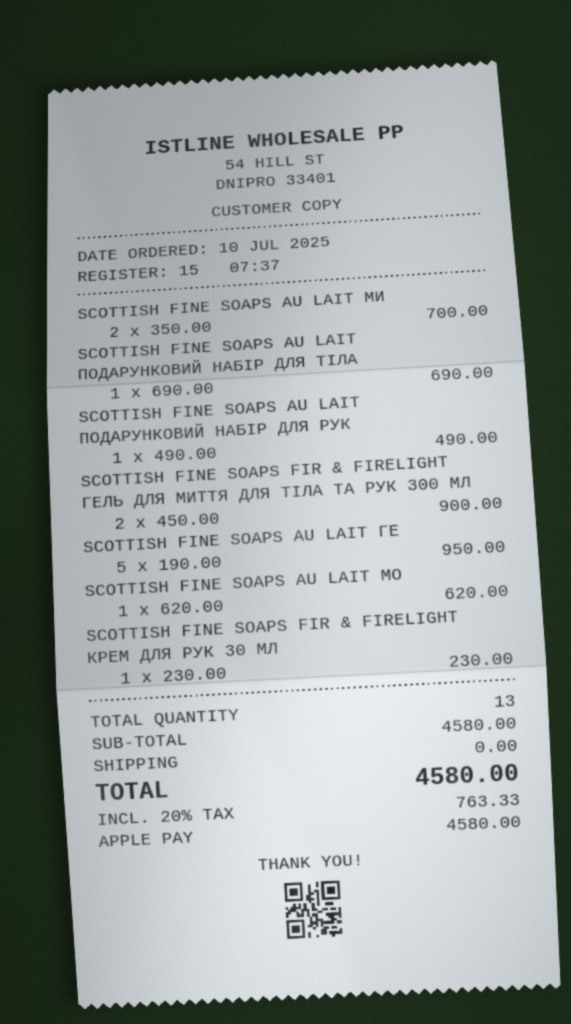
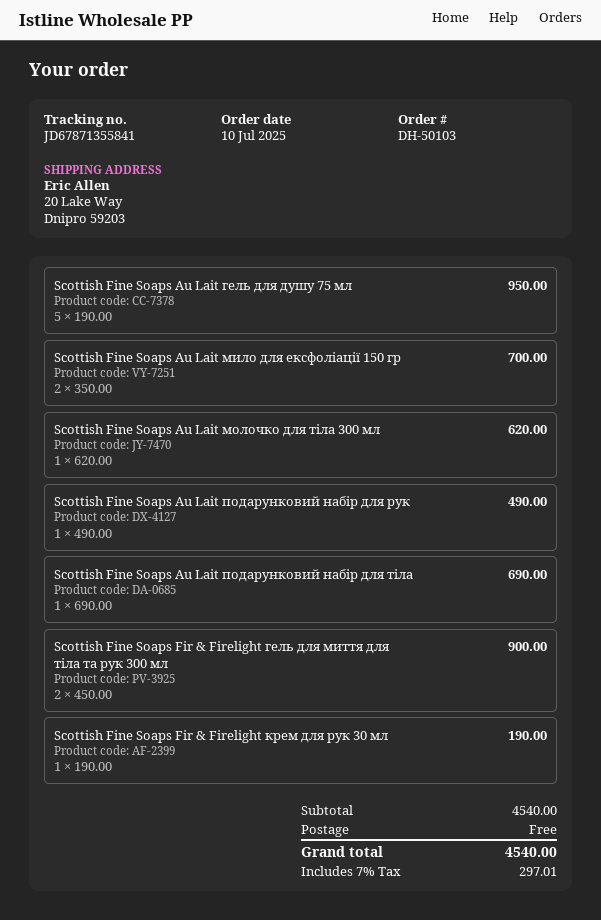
SCOTTISH FINE SOAPS FIR & FIRELIGHT КРЕМ ДЛЯ РУК 30 МЛ: 1 x 230.00 = 230.00 -> 1 x 190.00 = 190.00
subtotal: 4580.00 -> 4540.00
tax: 20% = 763.33 -> 7% = 297.01
total: 4580.00 -> 4540.00

